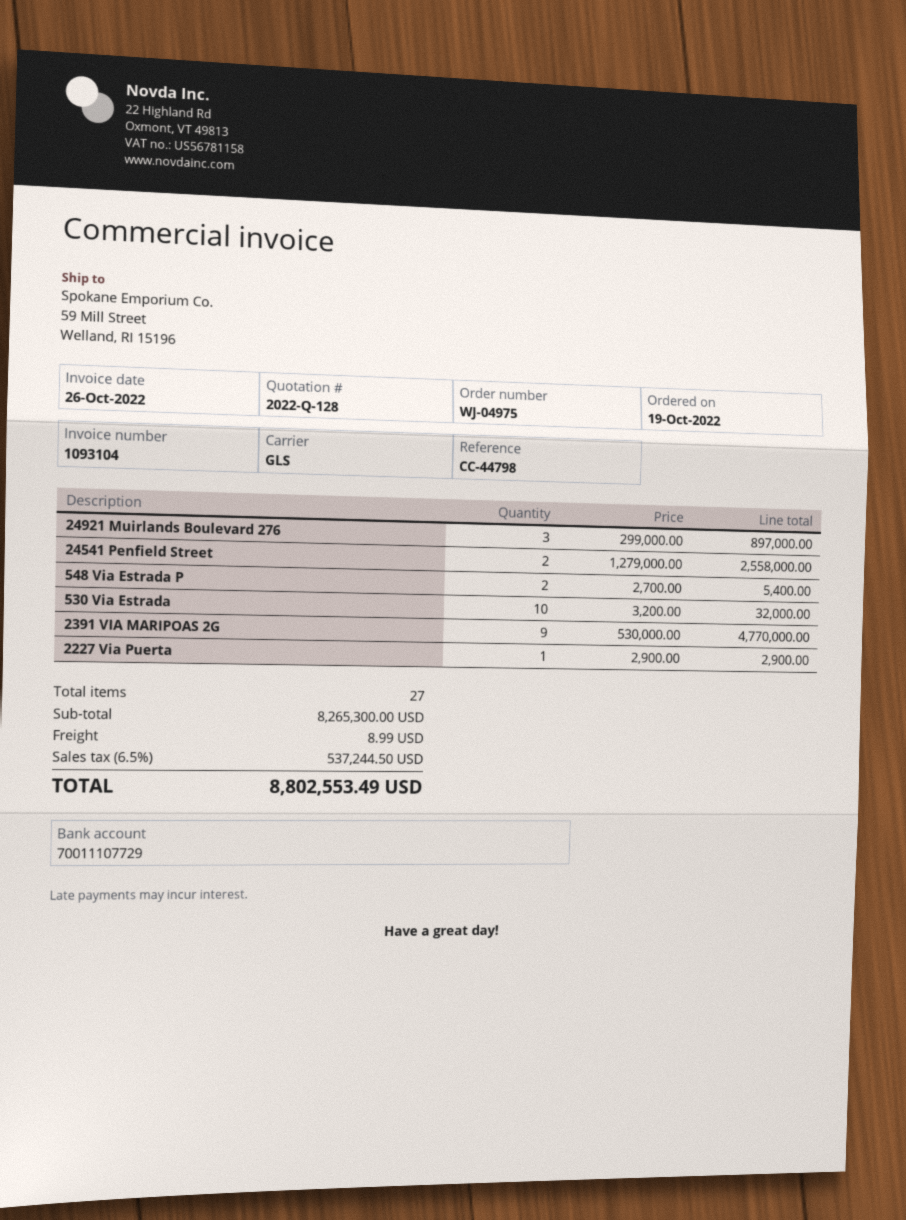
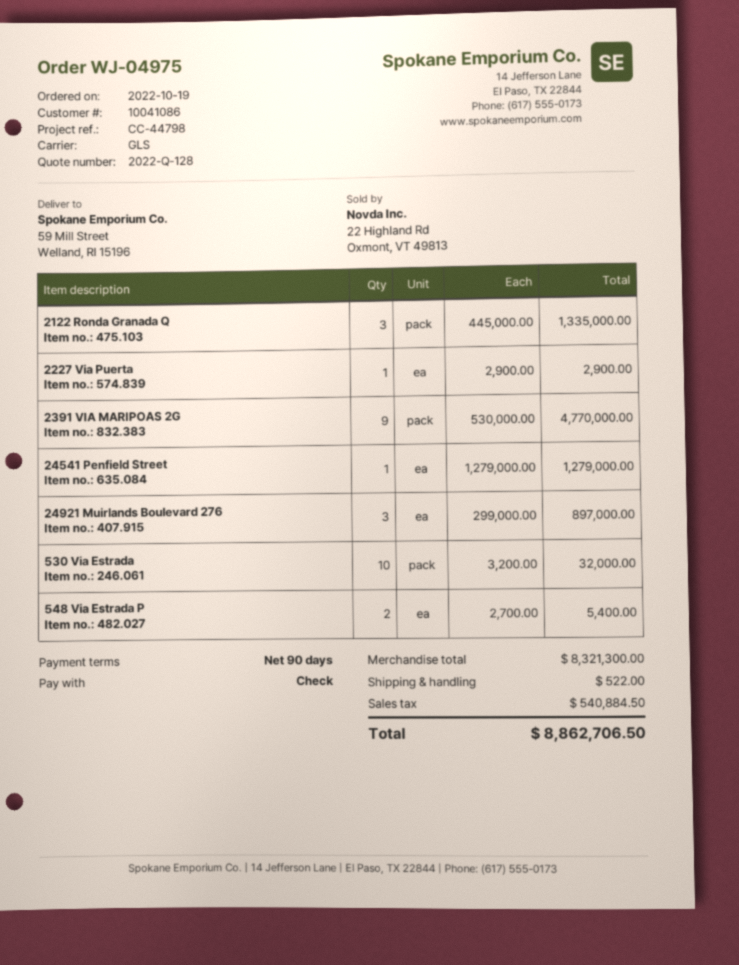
24541 Penfield Street: 2 x 1279000.00 = 2558000.00 -> 1 x 1279000.00 = 1279000.00
2122 Ronda Granada Q: none -> 3 x 445000.00 = 1335000.00
subtotal: 8265300.00 -> 8321300.00
shipping: 8.99 -> 522.00
tax: 537244.50 -> 540884.50
total: 8802553.49 -> 8862706.50

